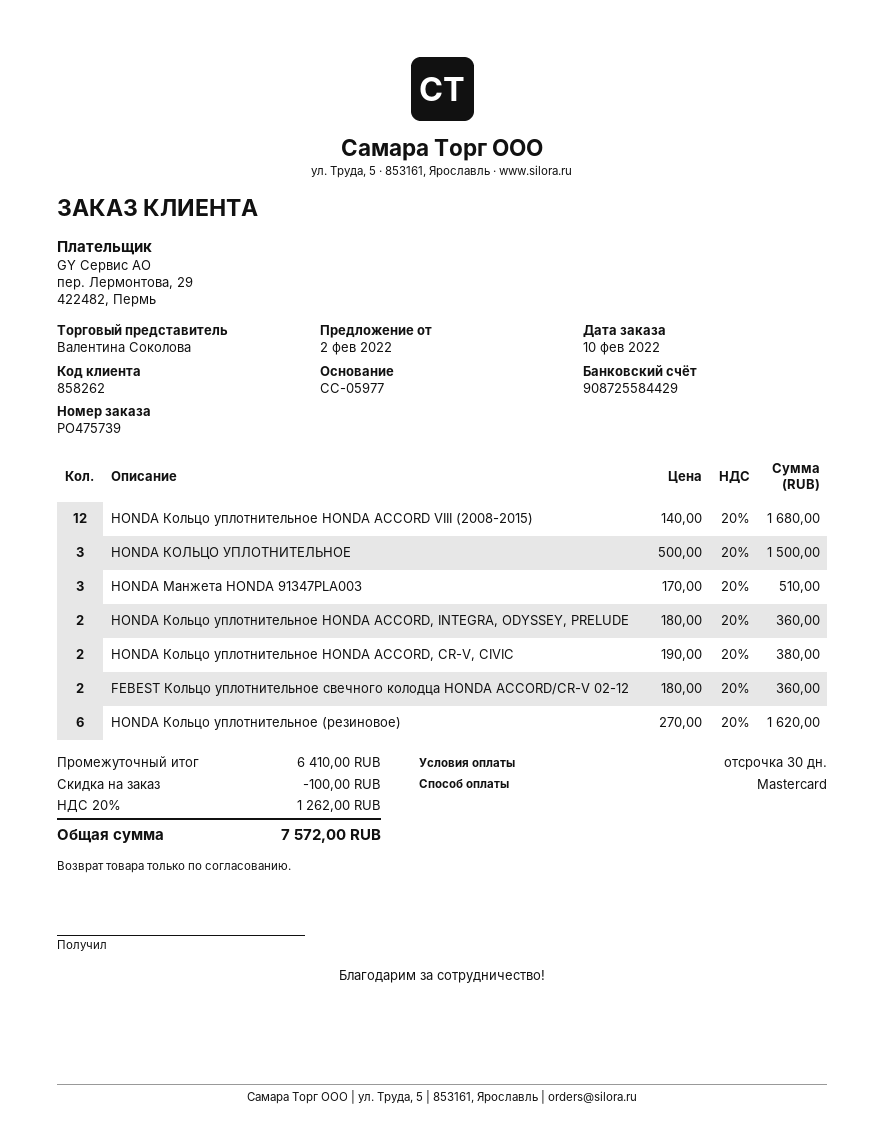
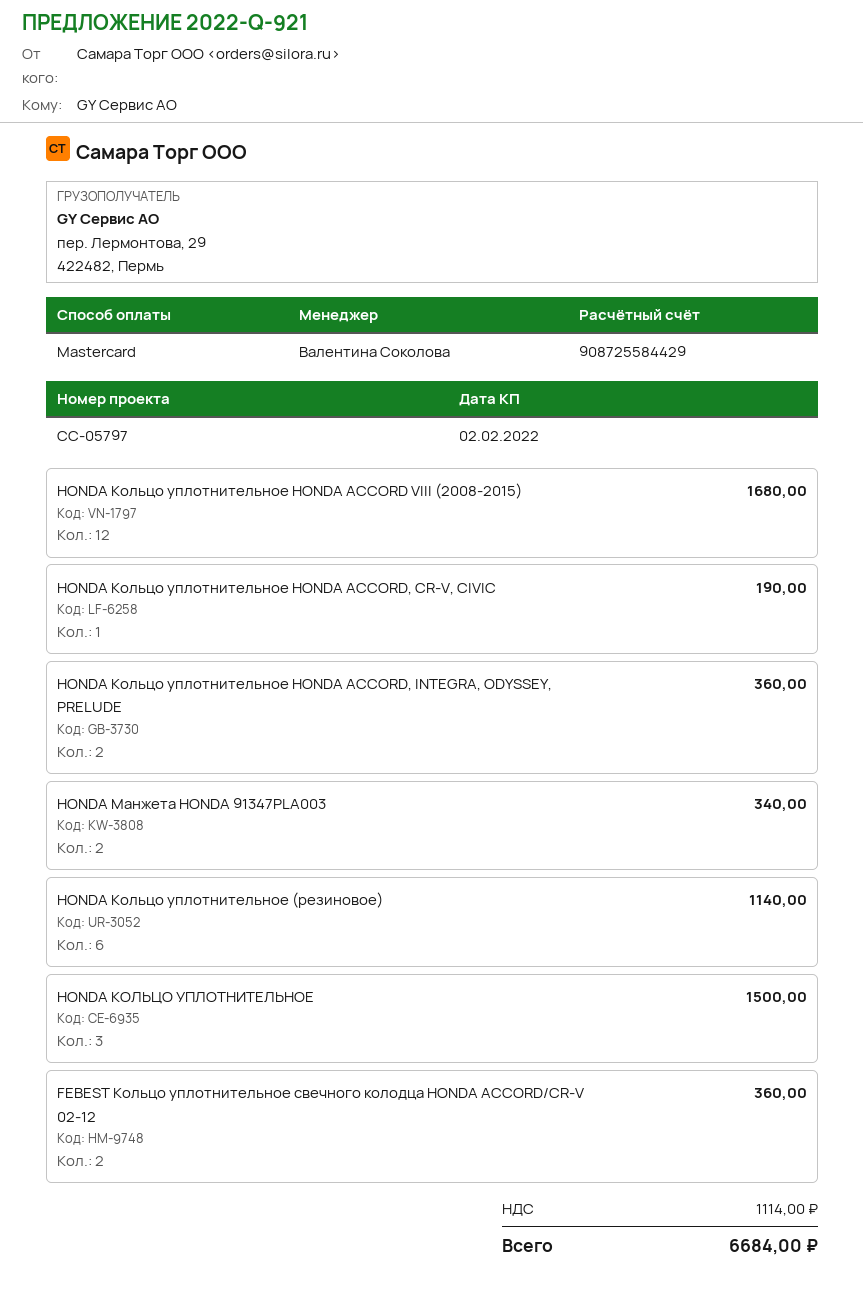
reference: CC-05977 -> CC-05797
HONDA Манжета HONDA 91347PLA003: 3 for 510.00 -> 2 for 340.00
HONDA Кольцо уплотнительное HONDA ACCORD, CR-V, CIVIC: 2 for 380.00 -> 1 for 190.00
HONDA Кольцо уплотнительное (резиновое): 6 for 1620.00 -> 6 for 1140.00
discount: 100.00 -> none
tax: 1262.00 -> 1114.00
total: 7572.00 -> 6684.00

